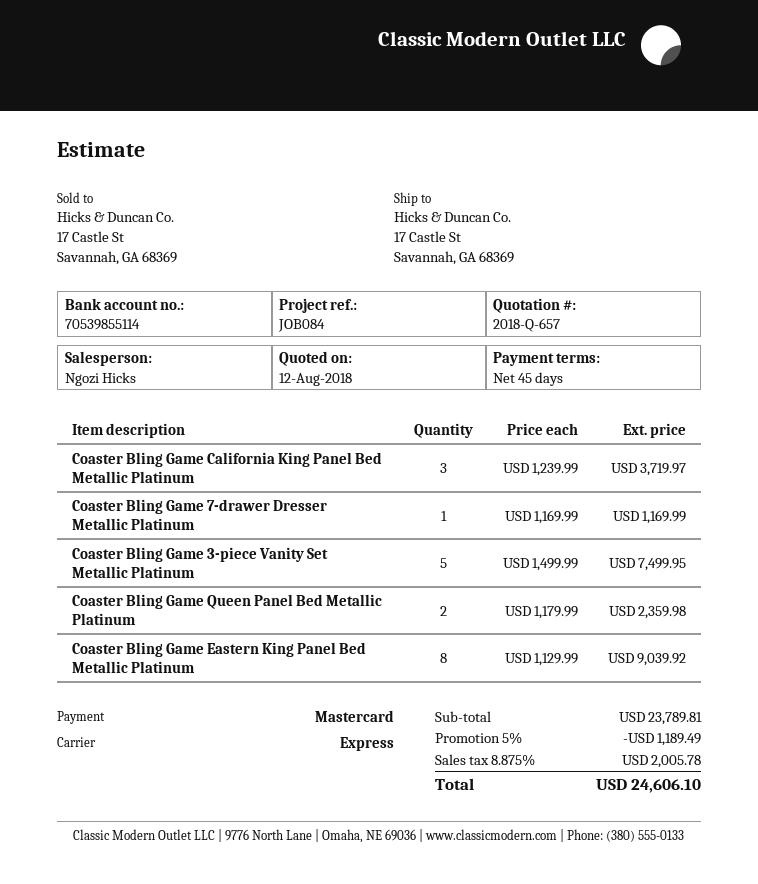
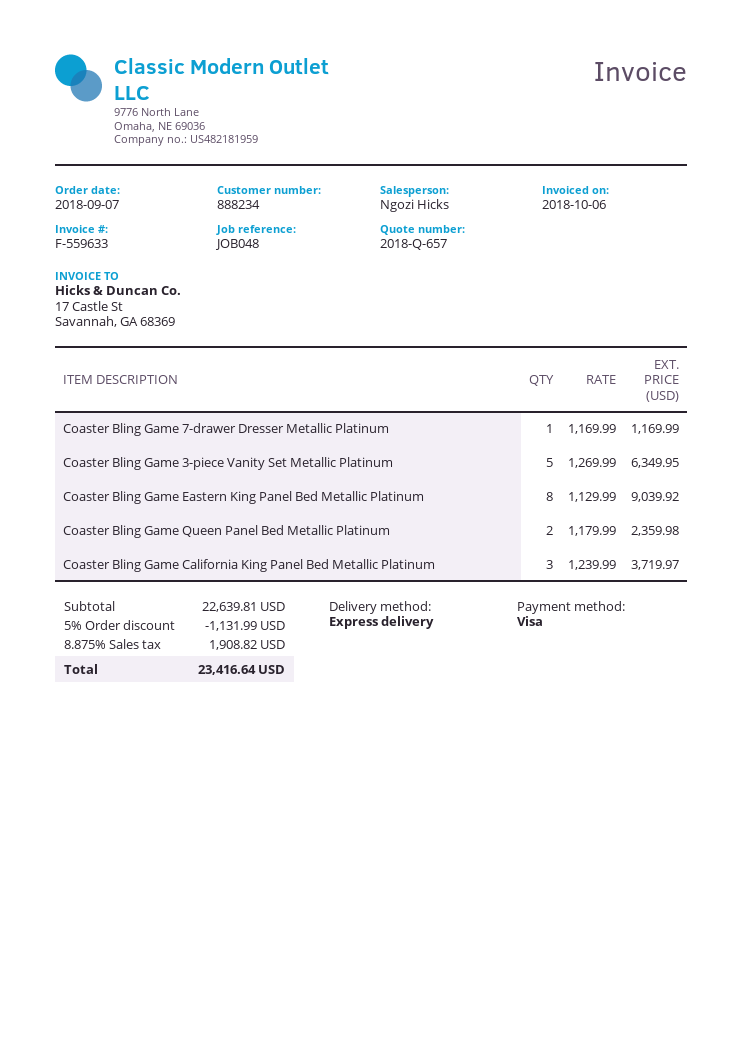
reference: JOB084 -> JOB048
payment method: Mastercard -> Visa
Coaster Bling Game 3-piece Vanity Set Metallic Platinum: 5 x 1499.99 = 7499.95 -> 5 x 1269.99 = 6349.95
subtotal: 23789.81 -> 22639.81
discount: 5% = 1189.49 -> 5% = 1131.99
tax: 8.875% = 2005.78 -> 8.875% = 1908.82
total: 24606.10 -> 23416.64

